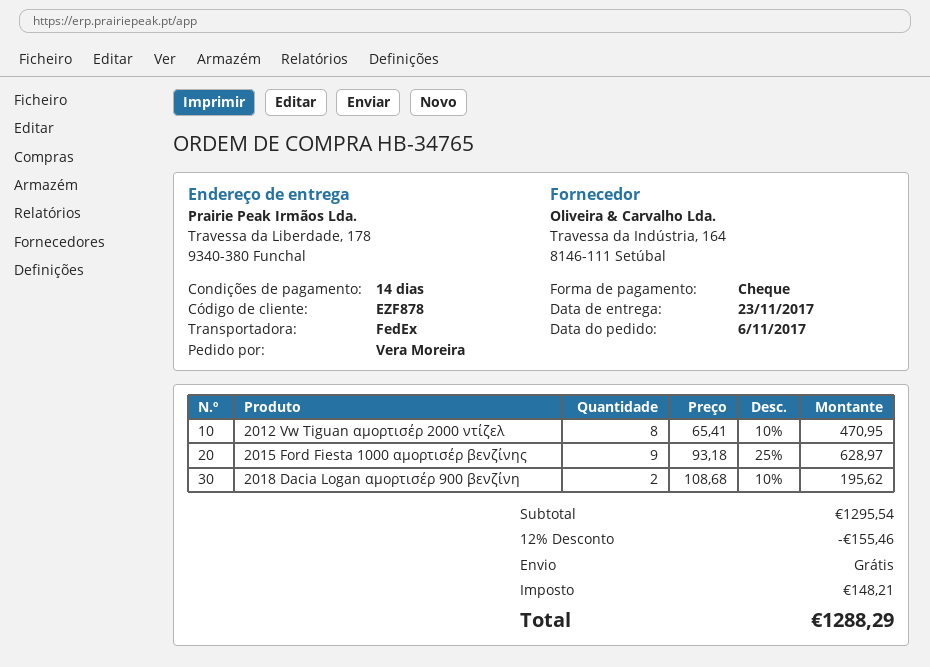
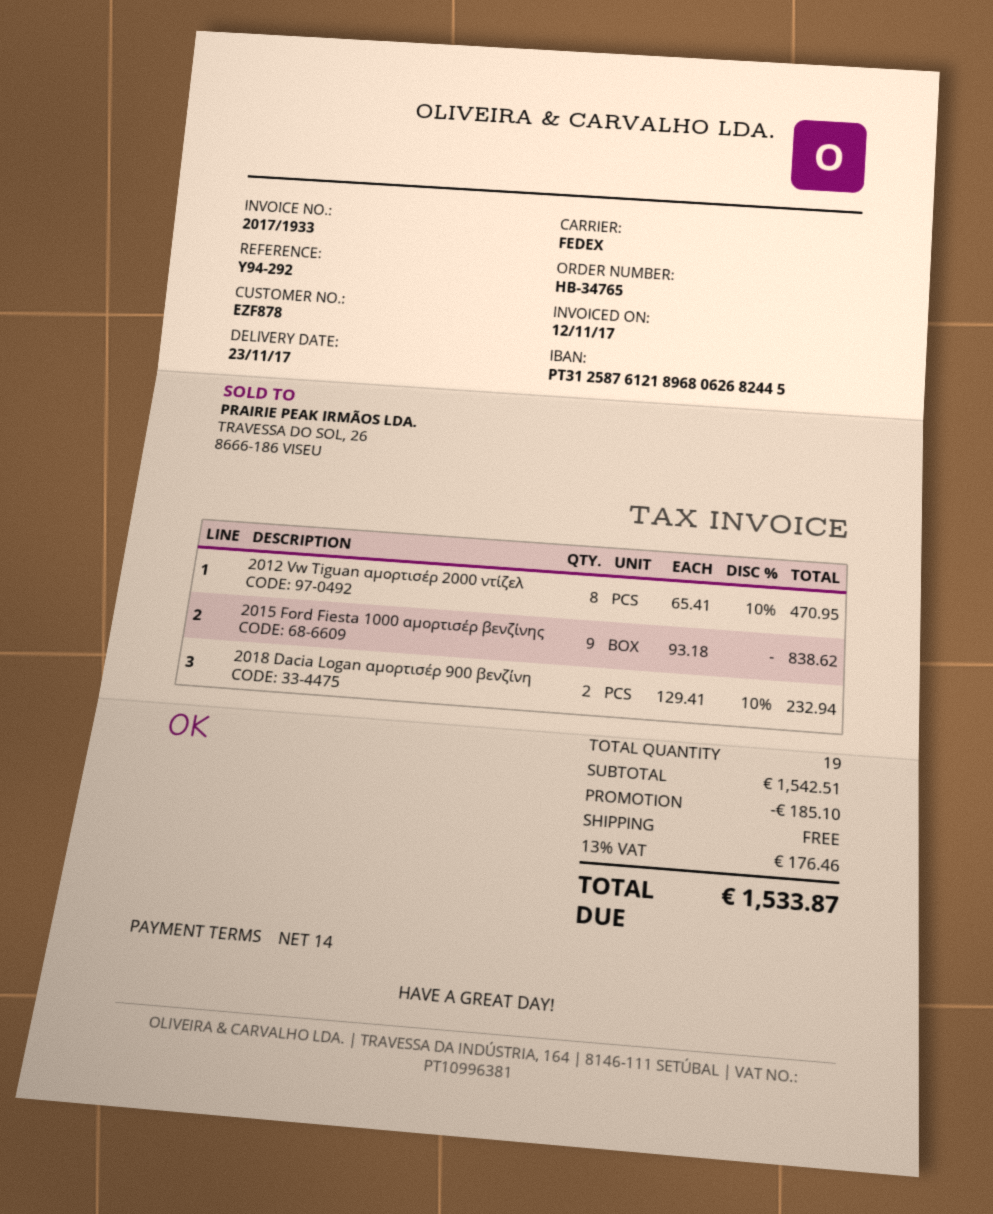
2015 Ford Fiesta 1000 αμορτισέρ βενζίνης: 9 x 93.18 - 25% = 628.97 -> 9 x 93.18 = 838.62
2018 Dacia Logan αμορτισέρ 900 βενζίνη: 2 x 108.68 - 10% = 195.62 -> 2 x 129.41 - 10% = 232.94
subtotal: 1295.54 -> 1542.51
discount: 155.46 -> 185.10
tax: 148.21 -> 176.46
total: 1288.29 -> 1533.87

